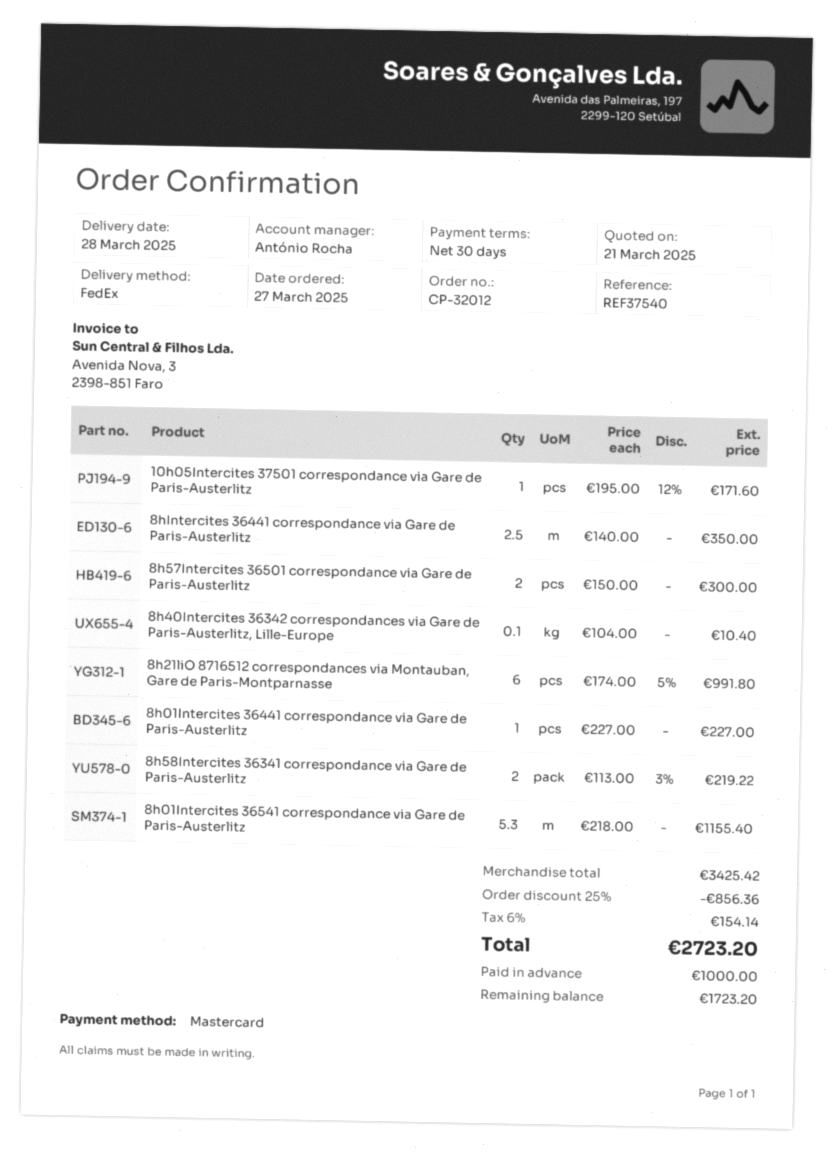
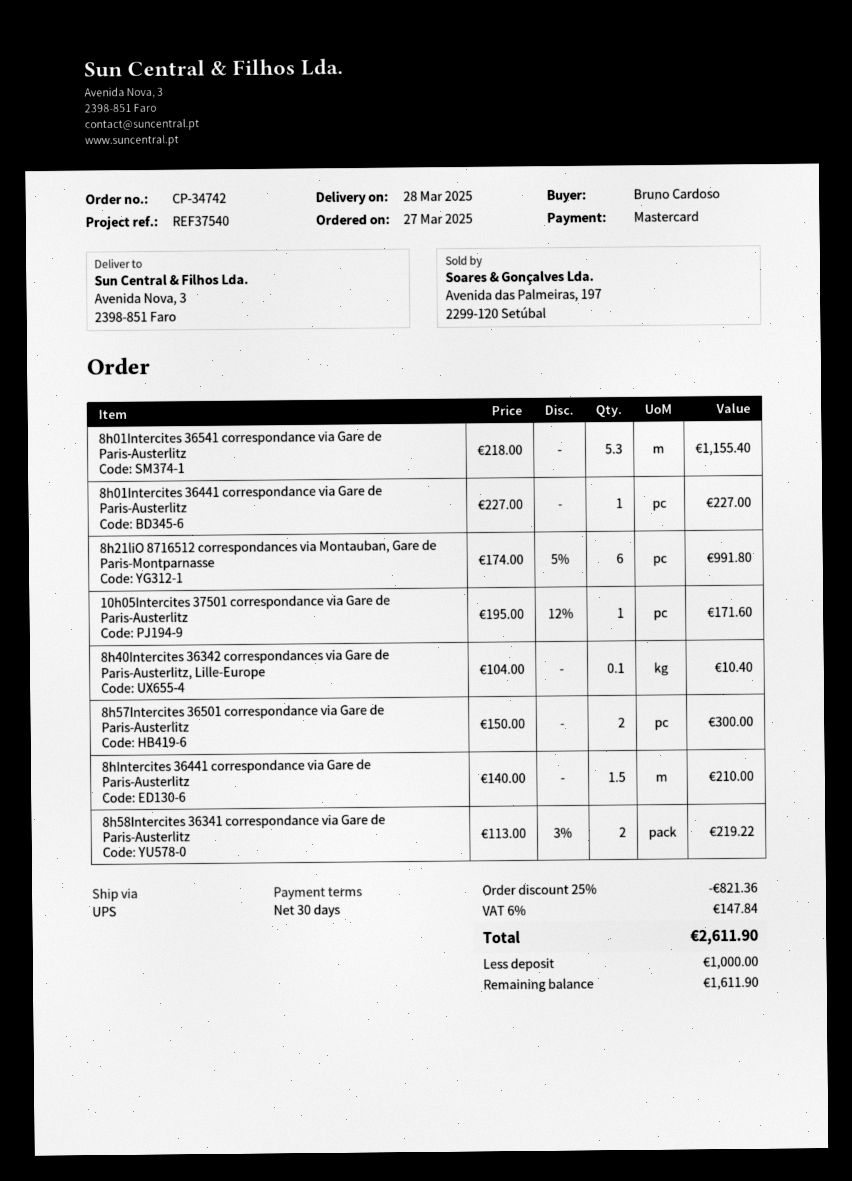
order number: CP-32012 -> CP-34742
shipping method: FedEx -> UPS
8hIntercites 36441 correspondance via Gare de Paris-Austerlitz: 2.5 x 140.00 = 350.00 -> 1.5 x 140.00 = 210.00
discount: 25% = 856.36 -> 25% = 821.36
tax: 6% = 154.14 -> 6% = 147.84
total: 2723.20 -> 2611.90
balance: 1723.20 -> 1611.90

